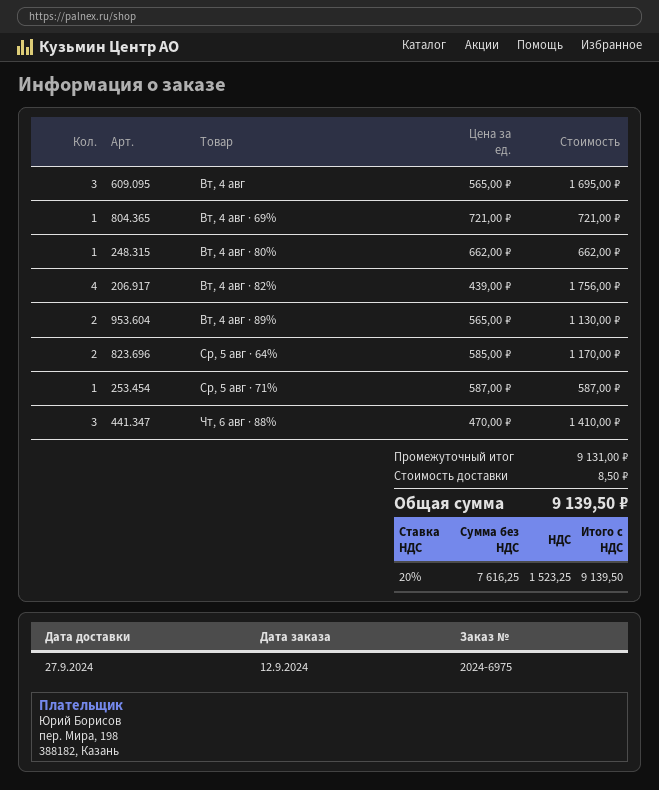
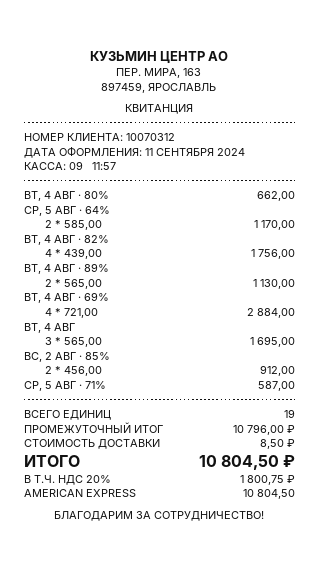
order date: 2024-09-12 -> 2024-09-11
Вт, 4 авг · 69%: 1 x 721.00 = 721.00 -> 4 x 721.00 = 2884.00
Чт, 6 авг · 88%: 3 x 470.00 = 1410.00 -> none
ВС, 2 АВГ · 85%: none -> 2 x 456.00 = 912.00
subtotal: 9131.00 -> 10796.00
tax: 20% = 1523.25 -> 20% = 1800.75
total: 9139.50 -> 10804.50

